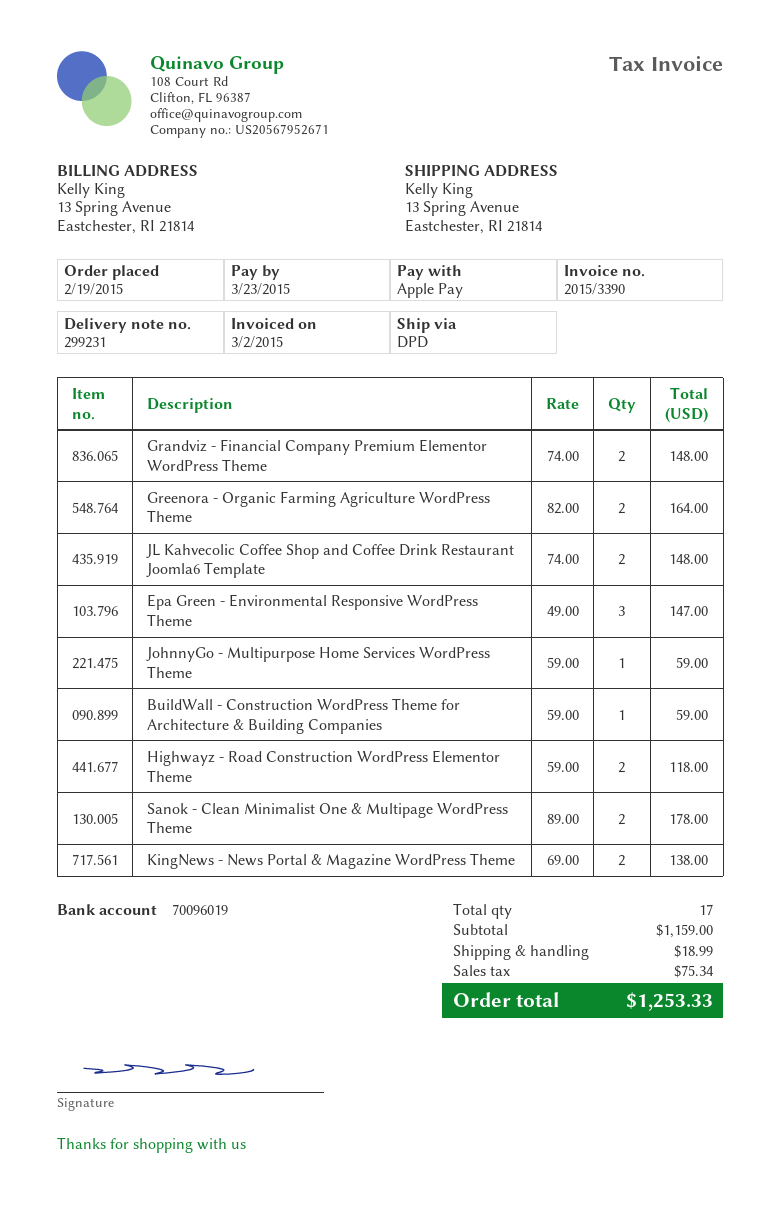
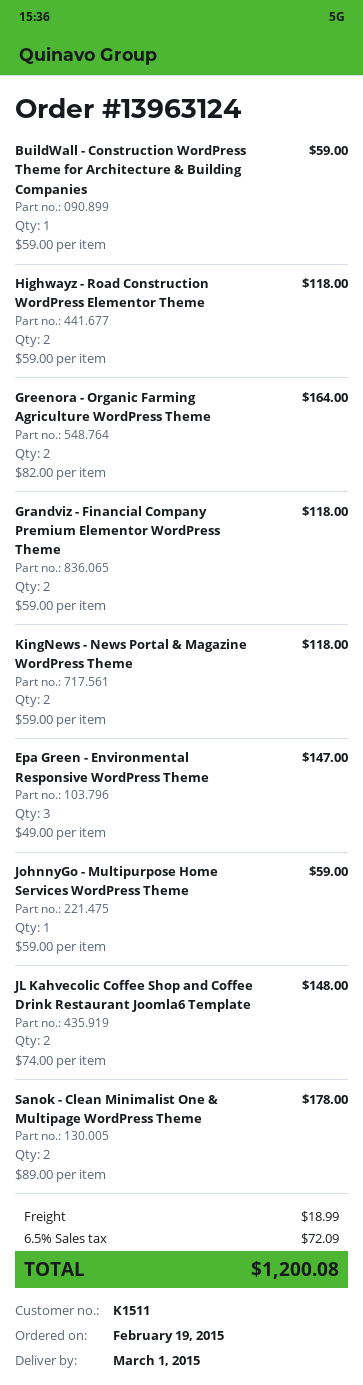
Grandviz - Financial Company Premium Elementor WordPress Theme: 2 x 74.00 = 148.00 -> 2 x 59.00 = 118.00
KingNews - News Portal & Magazine WordPress Theme: 2 x 69.00 = 138.00 -> 2 x 59.00 = 118.00
tax: 75.34 -> 72.09
total: 1253.33 -> 1200.08

